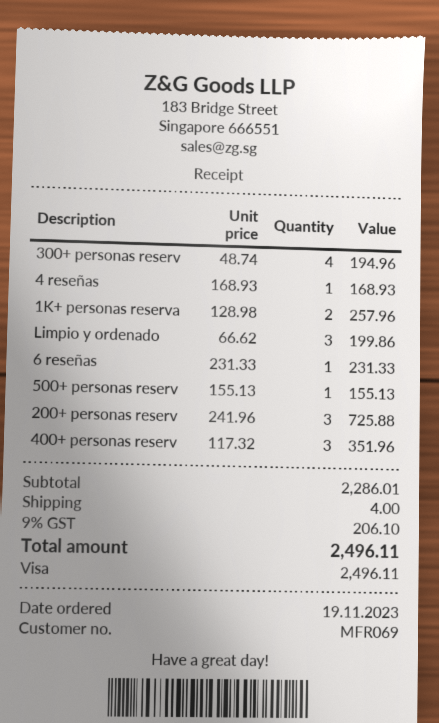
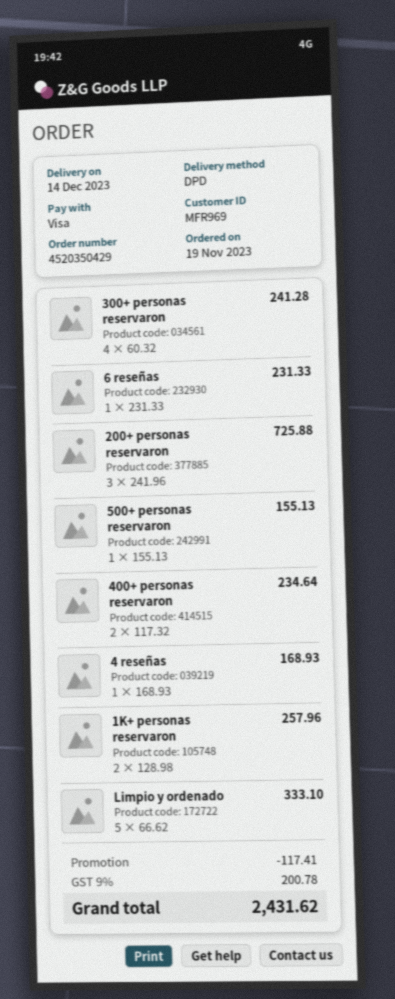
customer number: MFR069 -> MFR969
300+ personas reserv: 4 x 48.74 = 194.96 -> 4 x 60.32 = 241.28
Limpio y ordenado: 3 x 66.62 = 199.86 -> 5 x 66.62 = 333.10
400+ personas reserv: 3 x 117.32 = 351.96 -> 2 x 117.32 = 234.64
discount: none -> 117.41
shipping: 4.00 -> none
tax: 9% = 206.10 -> 9% = 200.78
total: 2496.11 -> 2431.62

